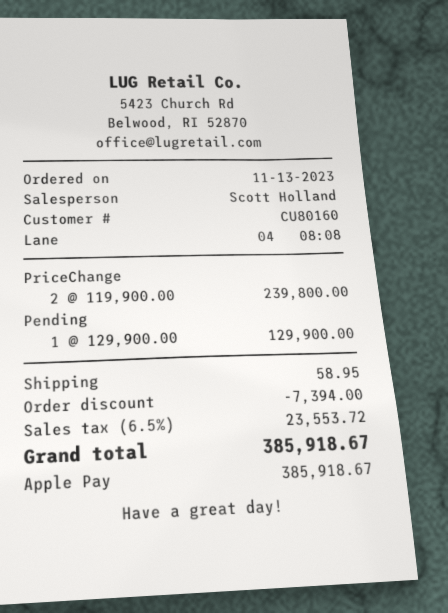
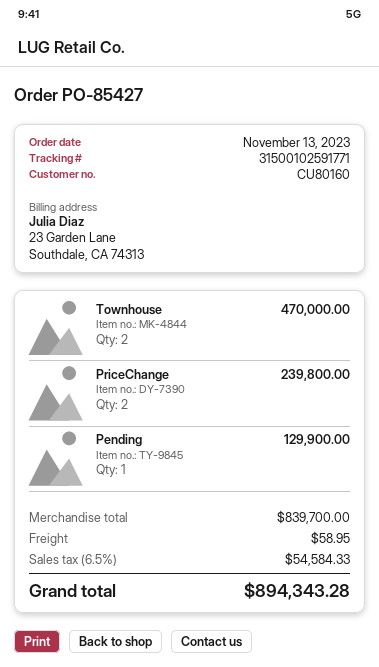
Townhouse: none -> 2 for 470000.00
discount: 7394.00 -> none
tax: 6.5% = 23553.72 -> 6.5% = 54584.33
total: 385918.67 -> 894343.28

